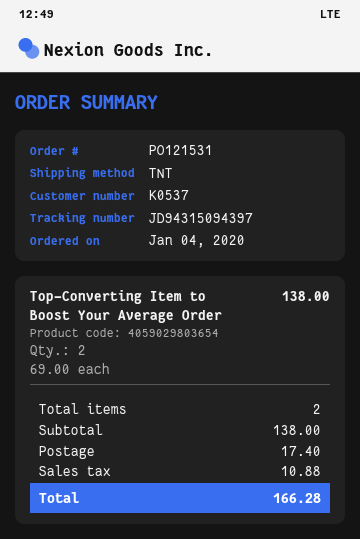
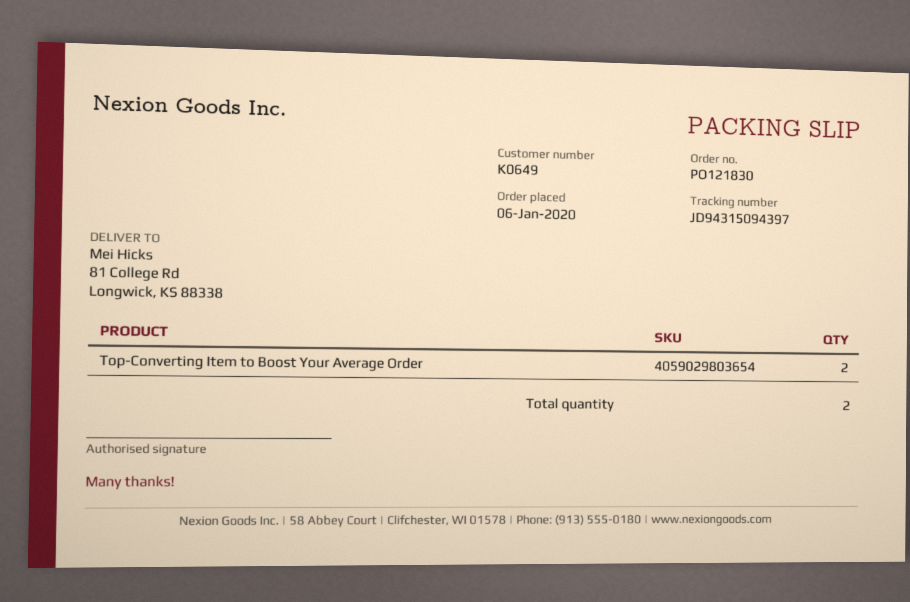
order number: PO121531 -> PO121830
order date: 2020-01-04 -> 2020-01-06
customer number: K0537 -> K0649

